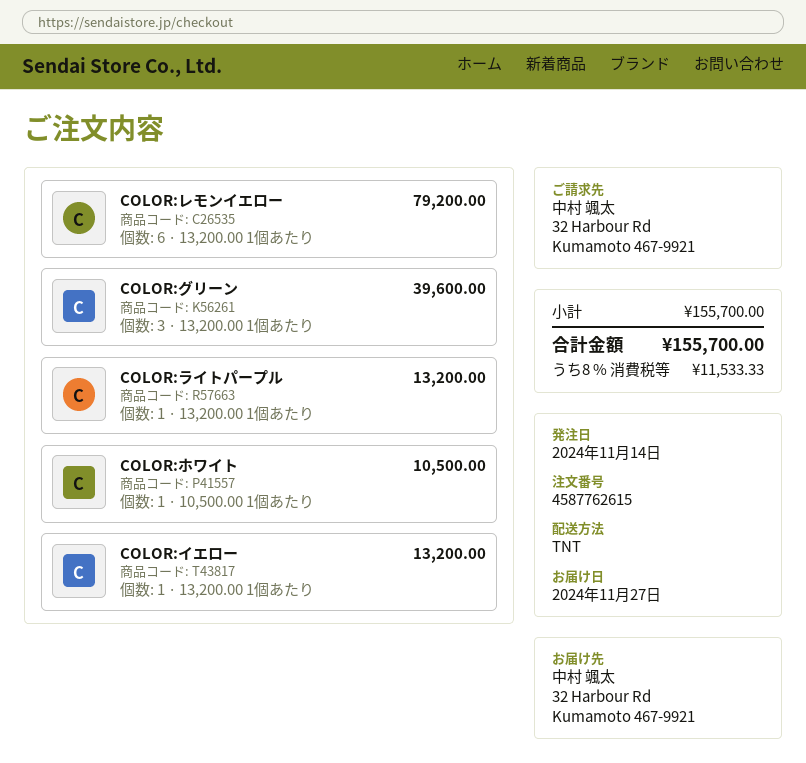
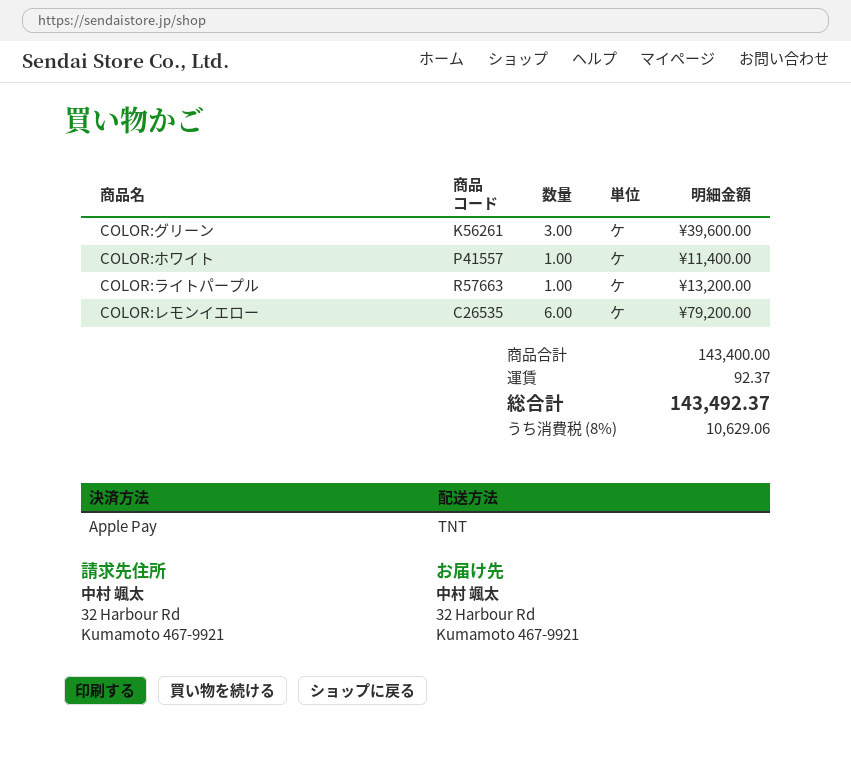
COLOR:ホワイト: 1 for 10500.00 -> 1 for 11400.00
COLOR:イエロー: 1 for 13200.00 -> none
subtotal: 155700.00 -> 143400.00
shipping: none -> 92.37
tax: 8% = 11533.33 -> 8% = 10629.06
total: 155700.00 -> 143492.37

